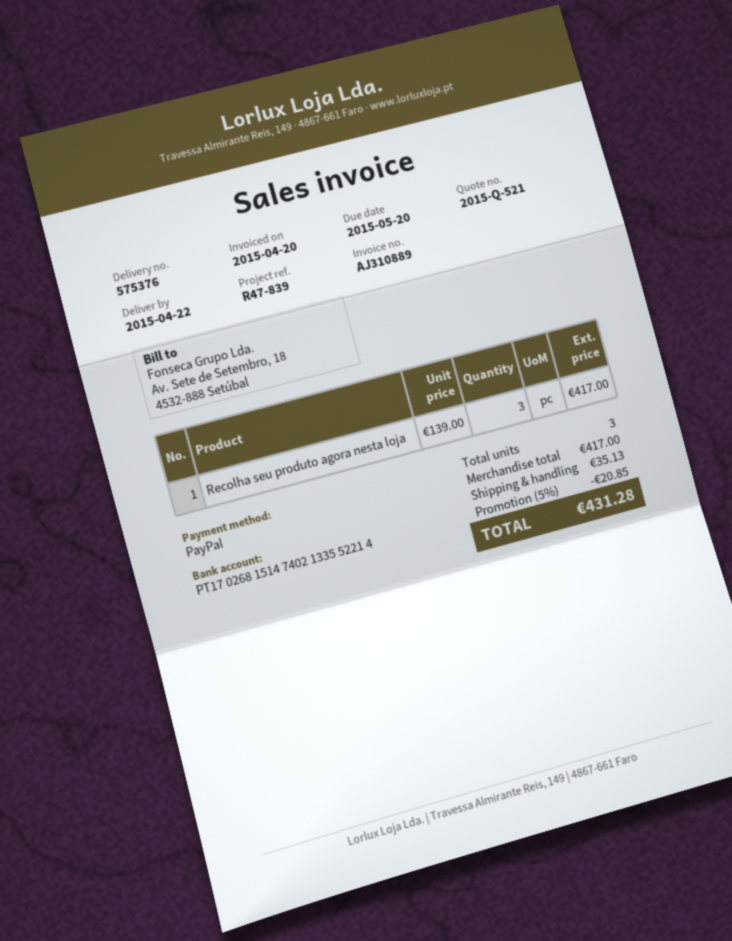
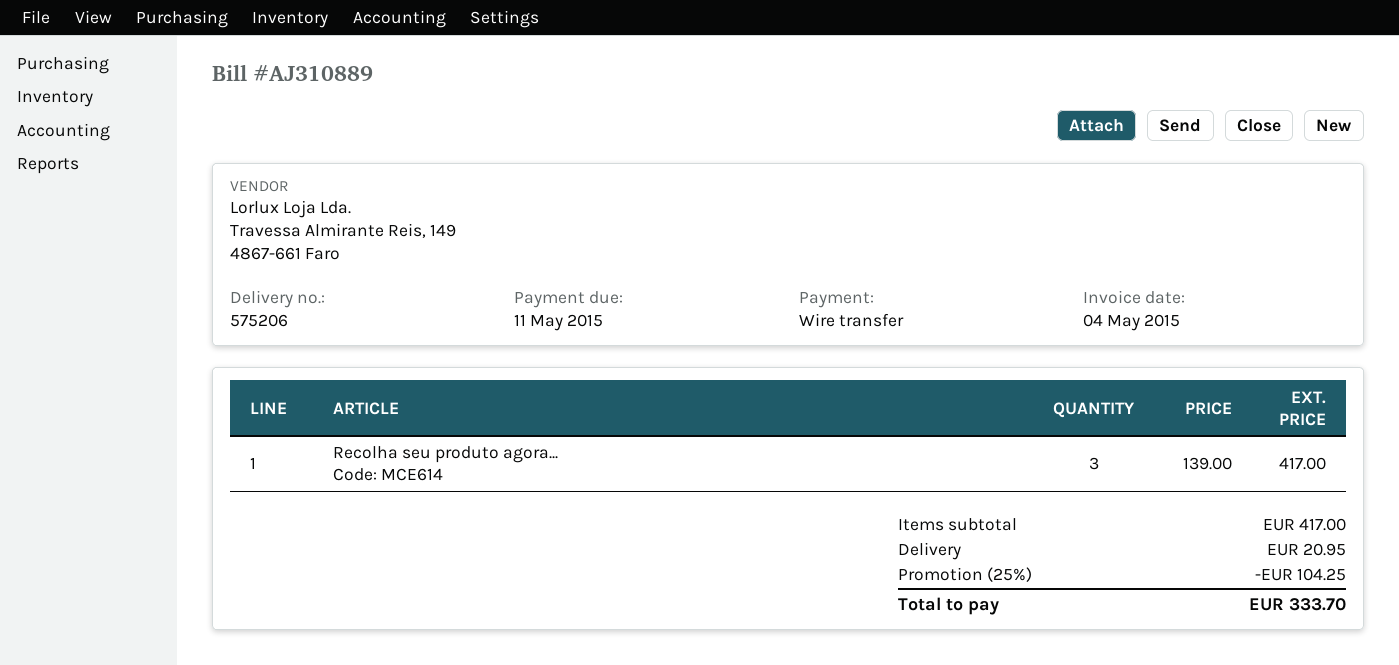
delivery note number: 575376 -> 575206
invoice date: 2015-04-20 -> 2015-05-04
due date: 2015-05-20 -> 2015-05-11
payment method: PayPal -> bank transfer
discount: 5% = 20.85 -> 25% = 104.25
shipping: 35.13 -> 20.95
total: 431.28 -> 333.70

